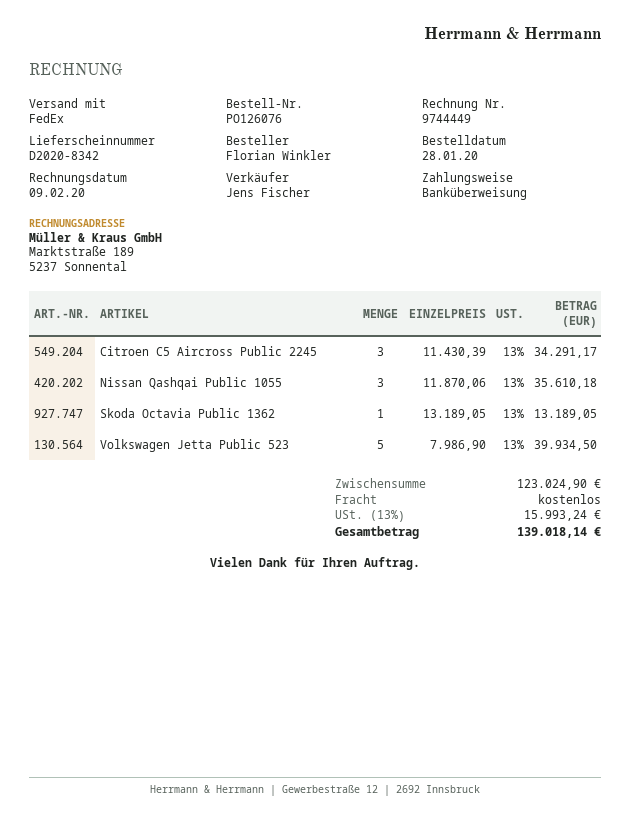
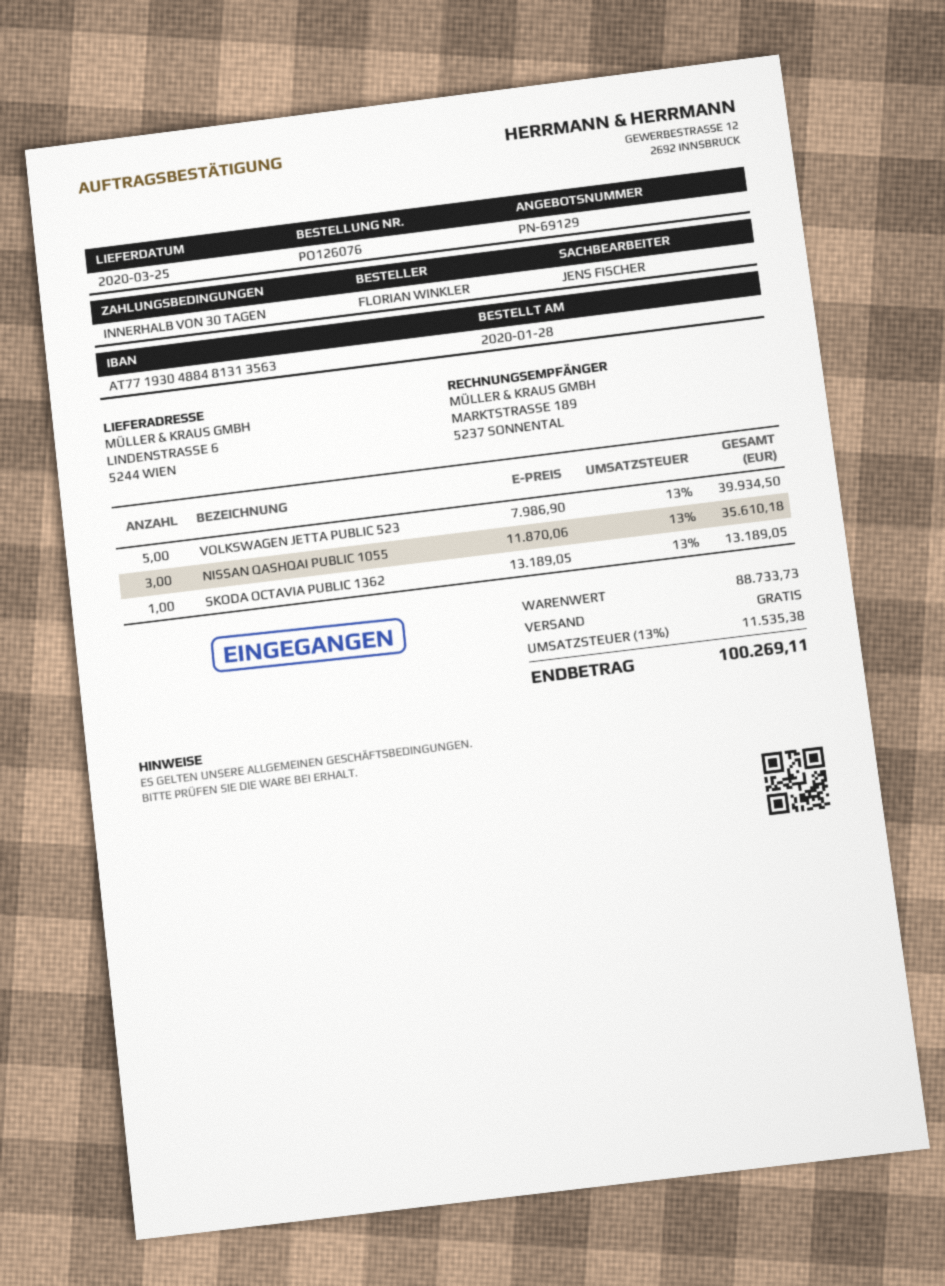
Citroen C5 Aircross Public 2245: 3 x 11430.39 = 34291.17 -> none
subtotal: 123024.90 -> 88733.73
tax: 13% = 15993.24 -> 13% = 11535.38
total: 139018.14 -> 100269.11

